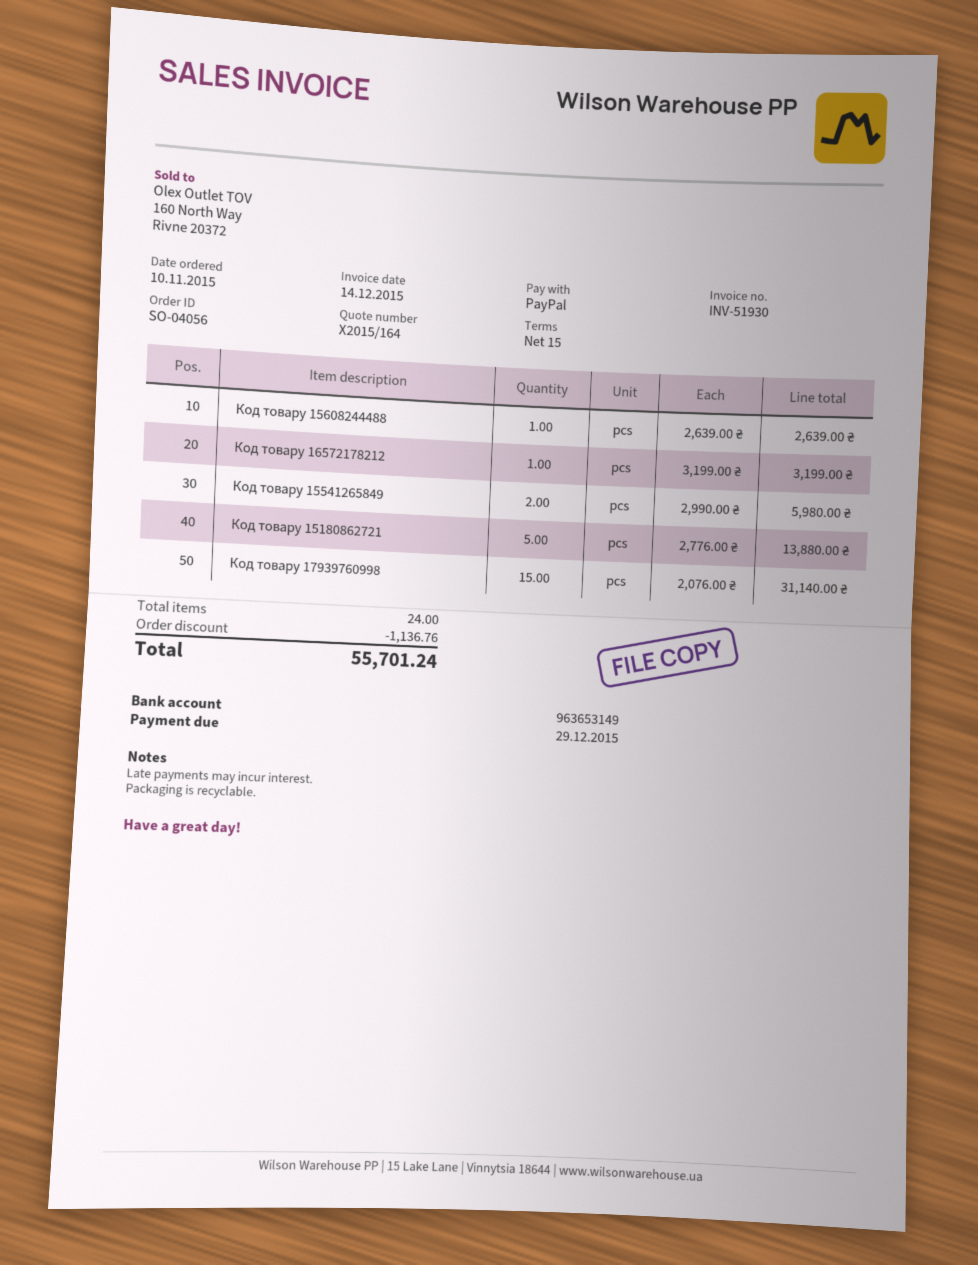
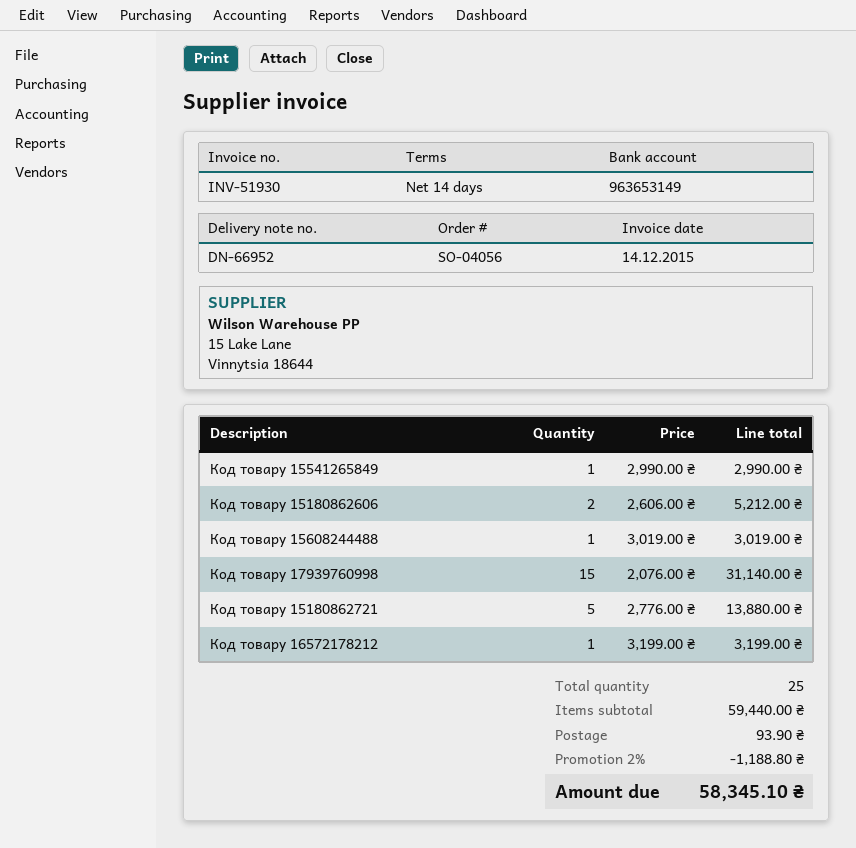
payment terms: 15 days -> 14 days
Код товару 15608244488: 1 x 2639.00 = 2639.00 -> 1 x 3019.00 = 3019.00
Код товару 15541265849: 2 x 2990.00 = 5980.00 -> 1 x 2990.00 = 2990.00
Код товару 15180862606: none -> 2 x 2606.00 = 5212.00
total quantity: 24 -> 25
discount: 1136.76 -> 1188.80
shipping: none -> 93.90
total: 55701.24 -> 58345.10

